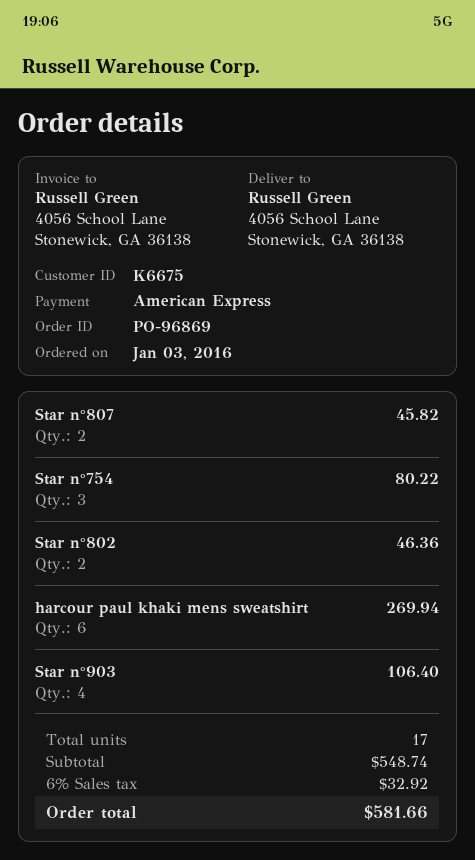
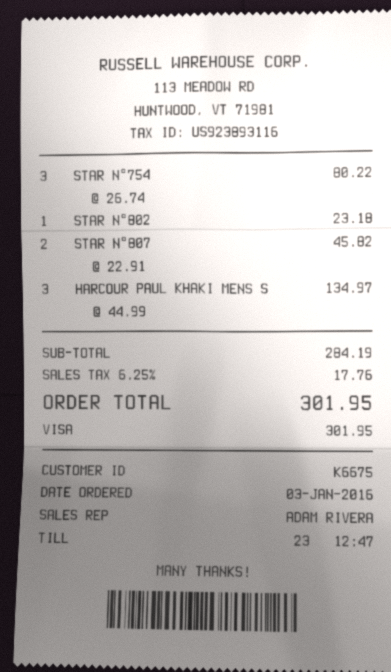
payment method: American Express -> Visa
Star n°802: 2 for 46.36 -> 1 for 23.18
harcour paul khaki mens sweatshirt: 6 for 269.94 -> 3 for 134.97
Star n°903: 4 for 106.40 -> none
subtotal: 548.74 -> 284.19
tax: 6% = 32.92 -> 6.25% = 17.76
total: 581.66 -> 301.95

